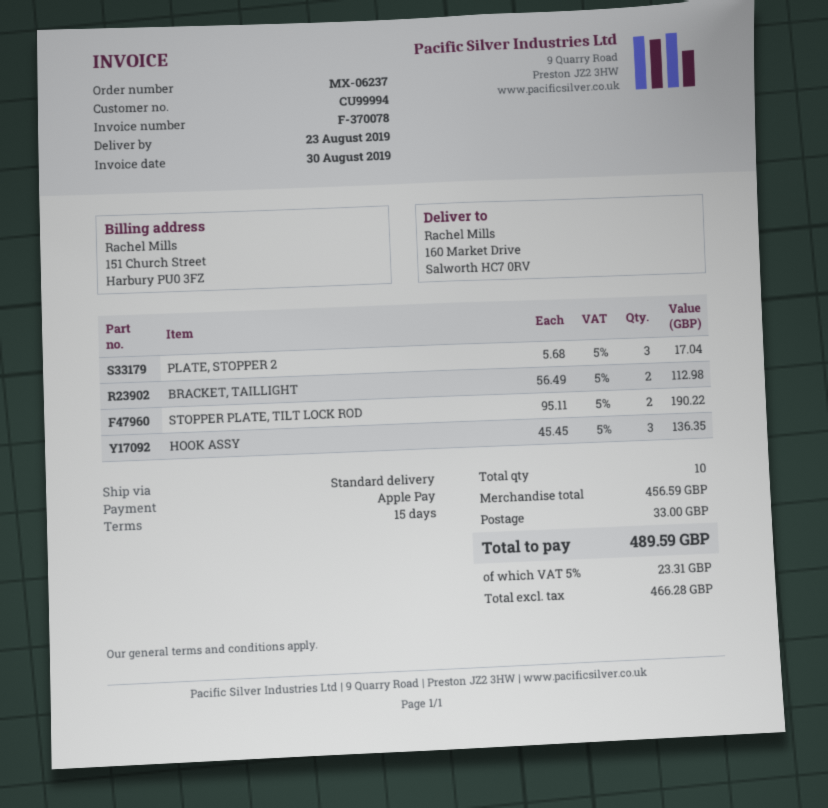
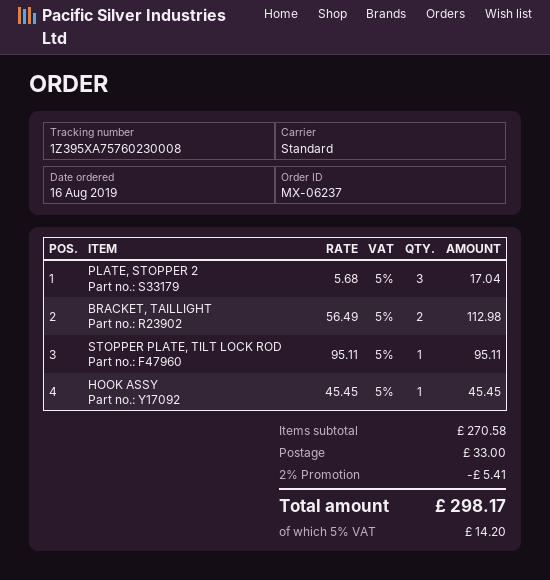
STOPPER PLATE, TILT LOCK ROD: 2 x 95.11 = 190.22 -> 1 x 95.11 = 95.11
HOOK ASSY: 3 x 45.45 = 136.35 -> 1 x 45.45 = 45.45
subtotal: 456.59 -> 270.58
discount: none -> 2% = 5.41
tax: 5% = 23.31 -> 5% = 14.20
total: 489.59 -> 298.17

